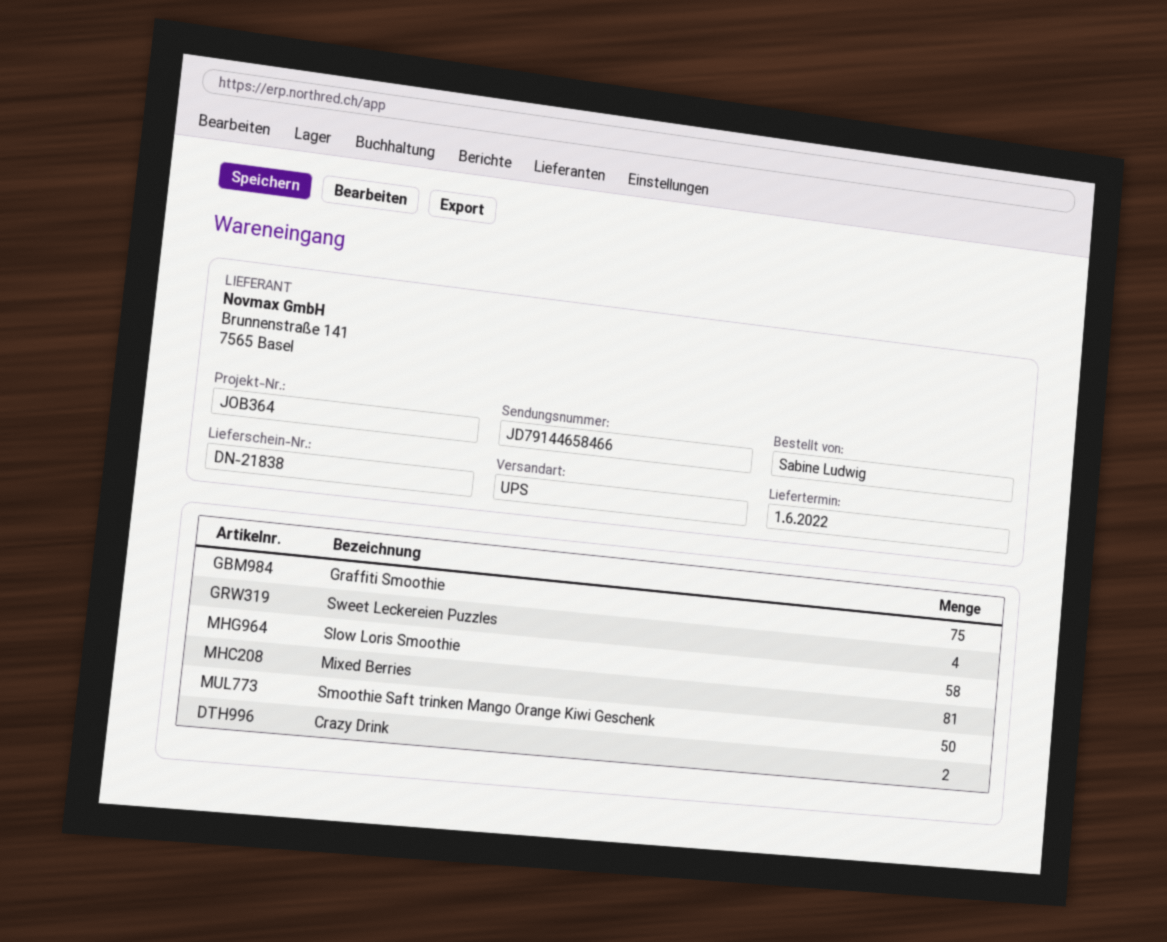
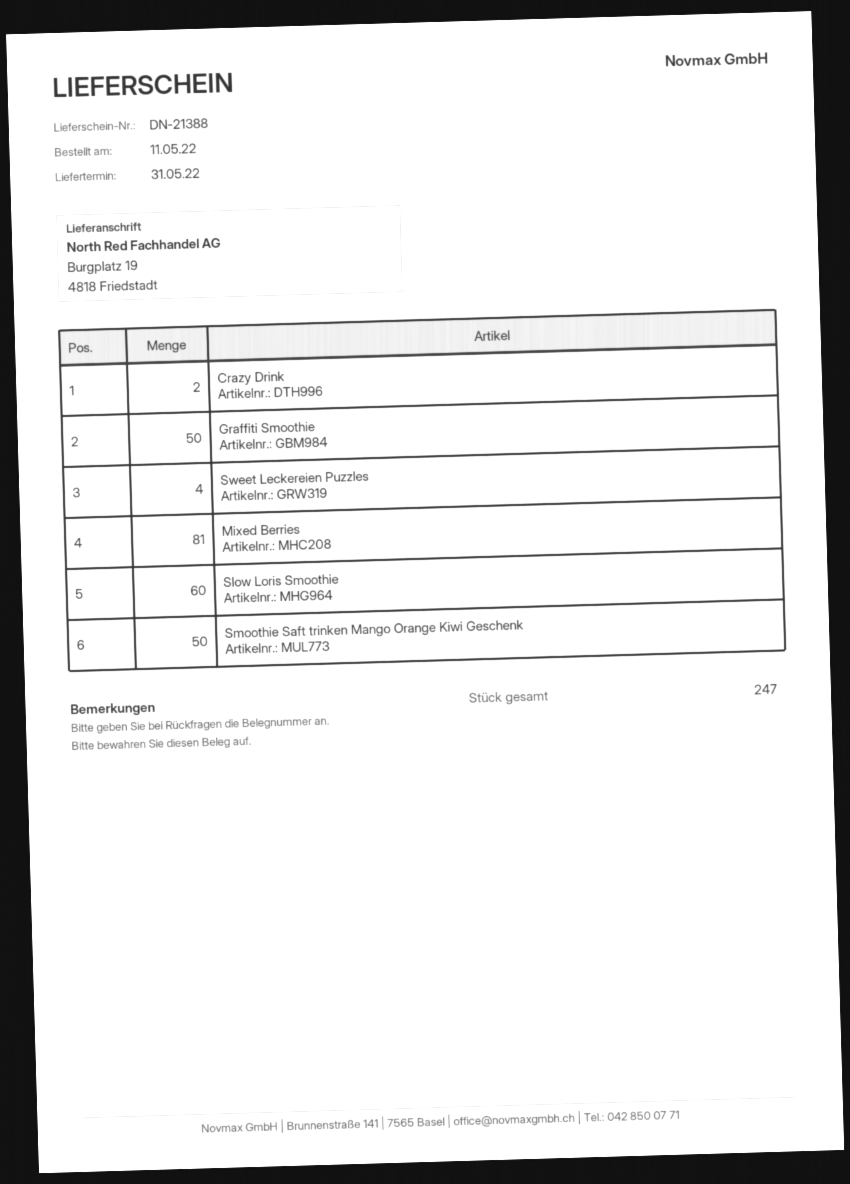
delivery note number: DN-21838 -> DN-21388
delivery date: 2022-06-01 -> 2022-05-31
Graffiti Smoothie: 75 -> 50
Slow Loris Smoothie: 58 -> 60

